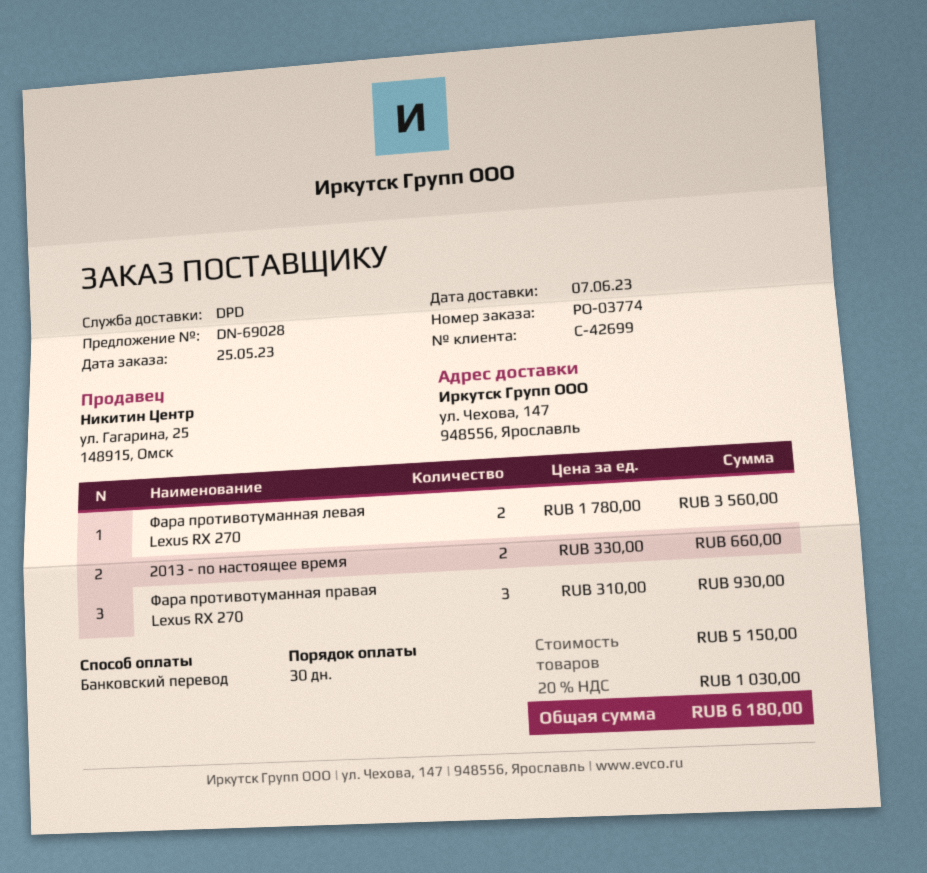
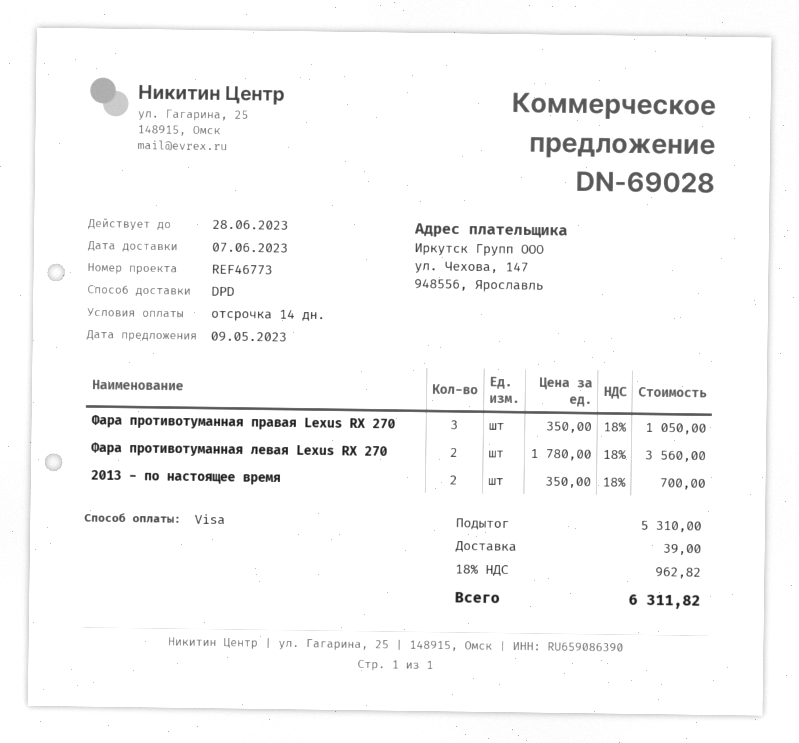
payment terms: 30 days -> 14 days
payment method: bank transfer -> Visa
2013 - по настоящее время: 2 x 330.00 = 660.00 -> 2 x 350.00 = 700.00
Фара противотуманная правая Lexus RX 270: 3 x 310.00 = 930.00 -> 3 x 350.00 = 1050.00
subtotal: 5150.00 -> 5310.00
shipping: none -> 39.00
tax: 20% = 1030.00 -> 18% = 962.82
total: 6180.00 -> 6311.82

